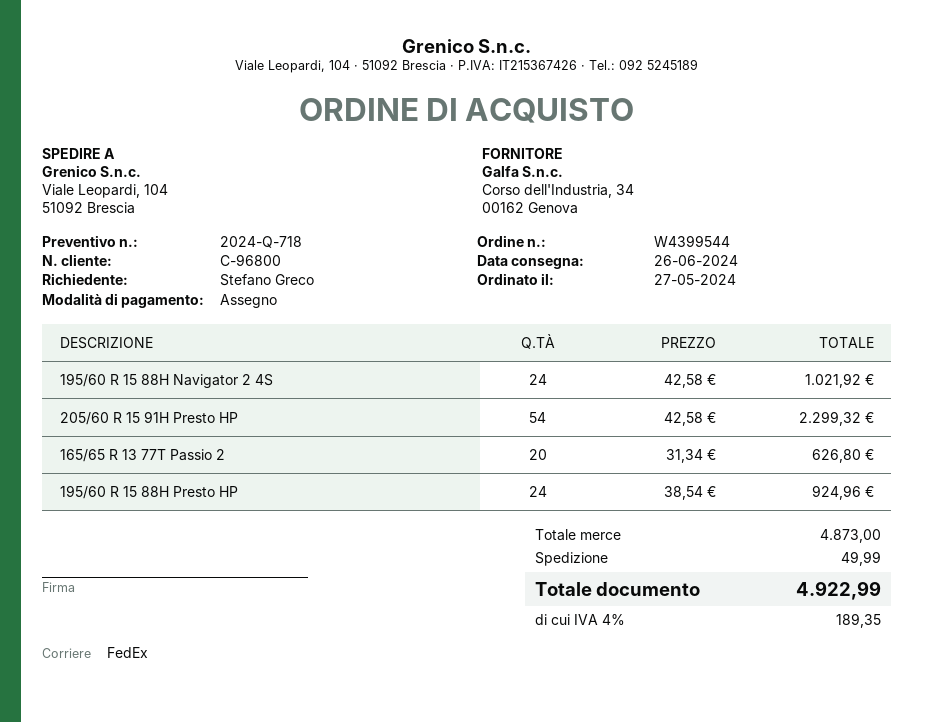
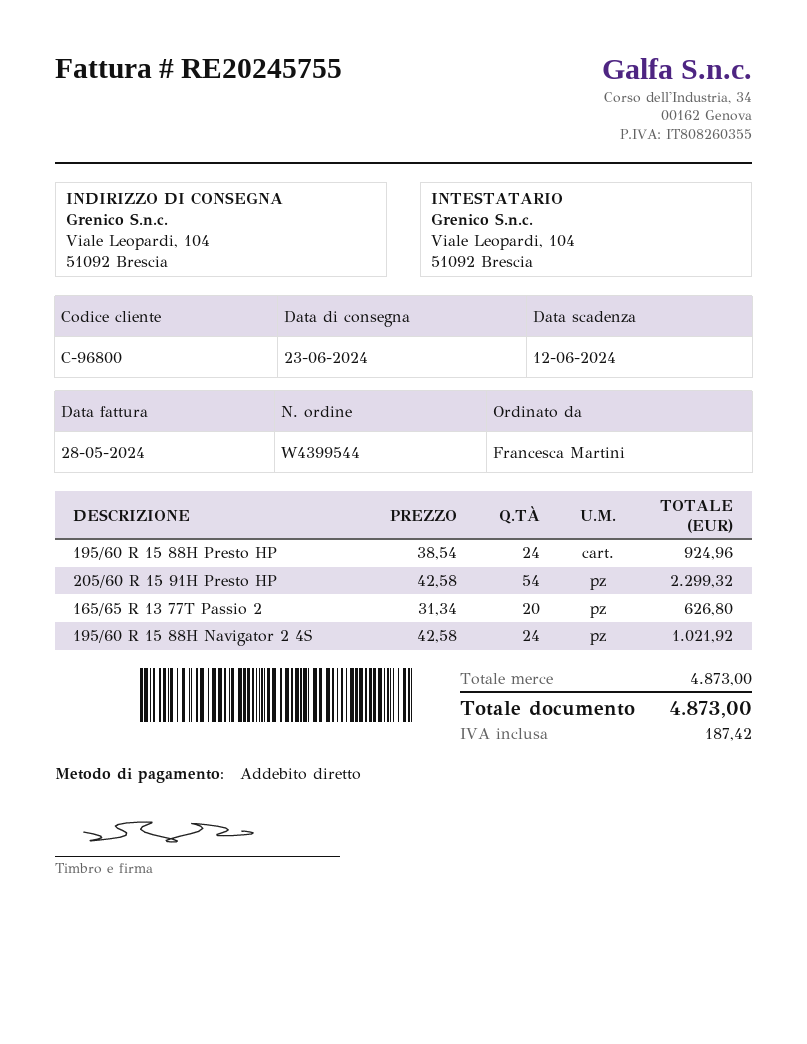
delivery date: 2024-06-26 -> 2024-06-23
ordered by: Stefano Greco -> Francesca Martini
payment method: cheque -> direct debit
shipping: 49.99 -> none
tax: 189.35 -> 187.42
total: 4922.99 -> 4873.00

